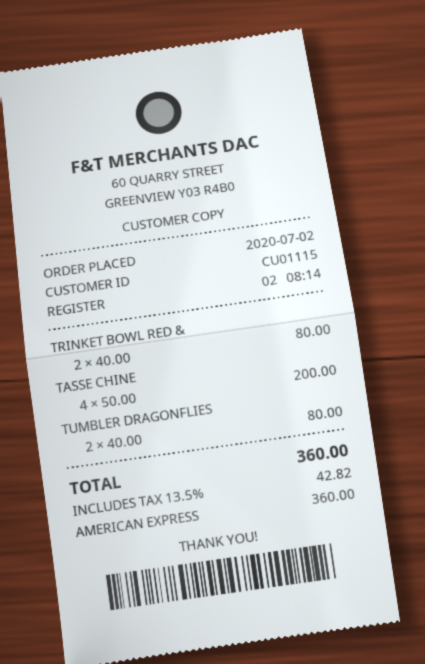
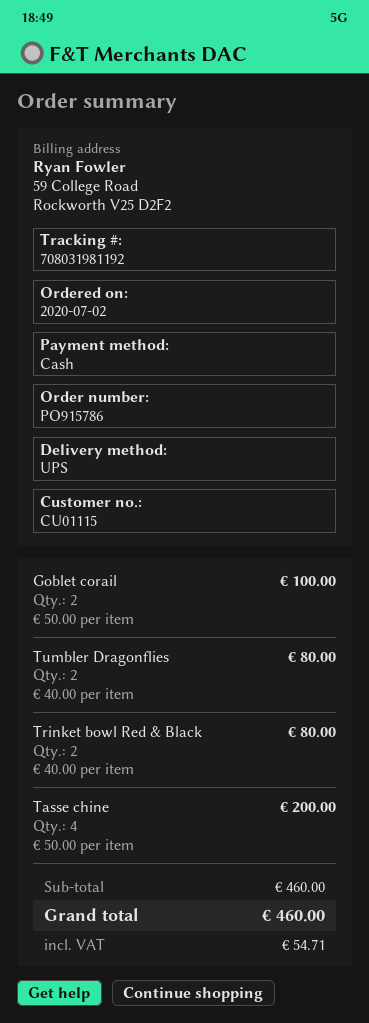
payment method: American Express -> cash
Goblet corail: none -> 2 x 50.00 = 100.00
tax: 42.82 -> 54.71
total: 360.00 -> 460.00

